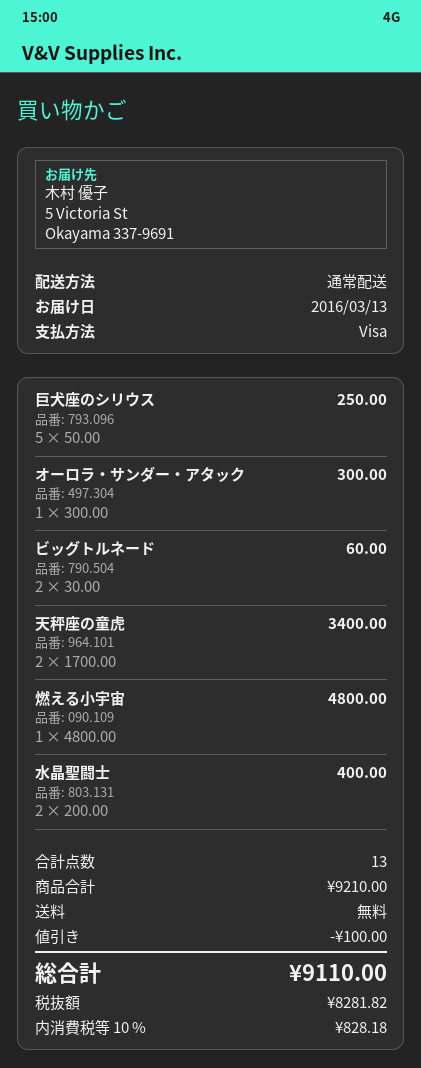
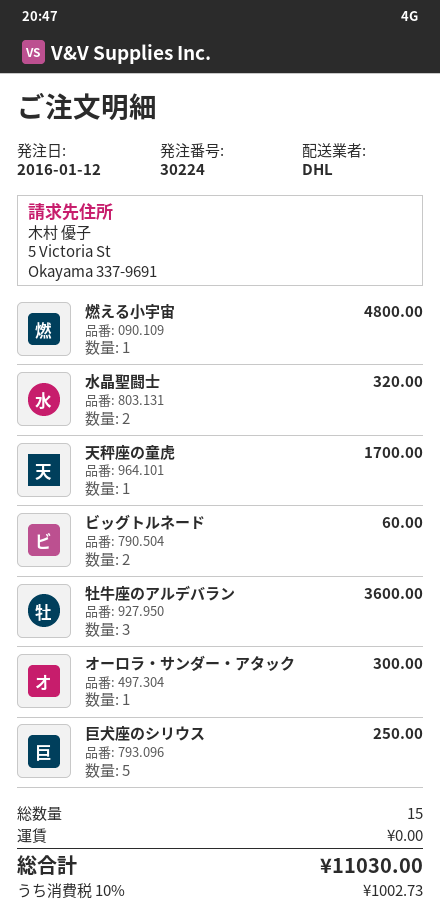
shipping method: standard -> DHL
天秤座の童虎: 2 for 3400.00 -> 1 for 1700.00
水晶聖闘士: 2 for 400.00 -> 2 for 320.00
牡牛座のアルデバラン: none -> 3 for 3600.00
total quantity: 13 -> 15
discount: 100.00 -> none
tax: 10% = 828.18 -> 10% = 1002.73
total: 9110.00 -> 11030.00

